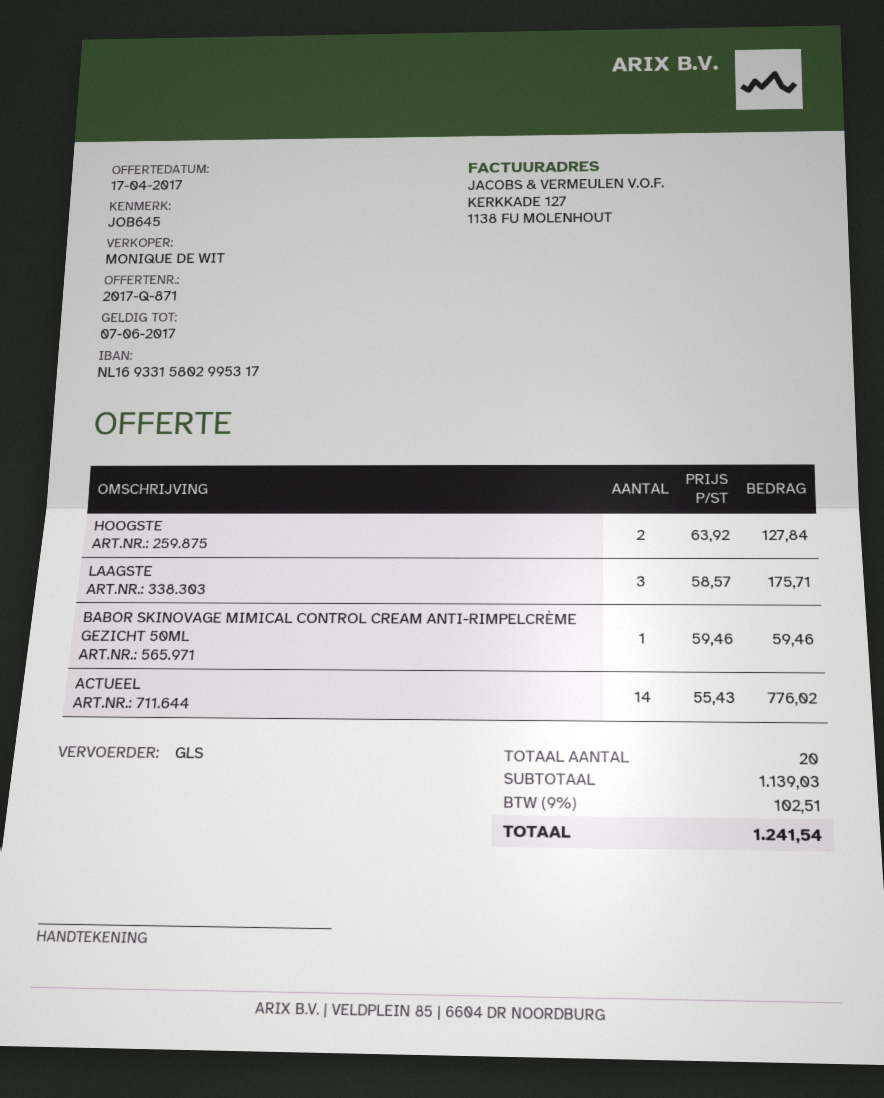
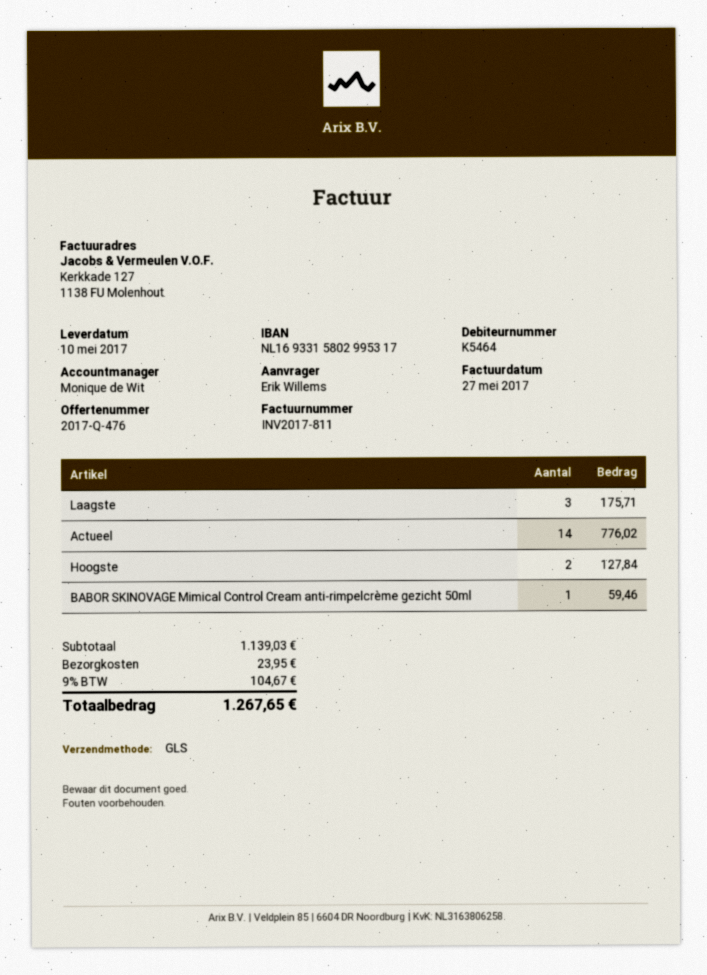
quote number: 2017-Q-871 -> 2017-Q-476
shipping: none -> 23.95
tax: 9% = 102.51 -> 9% = 104.67
total: 1241.54 -> 1267.65

